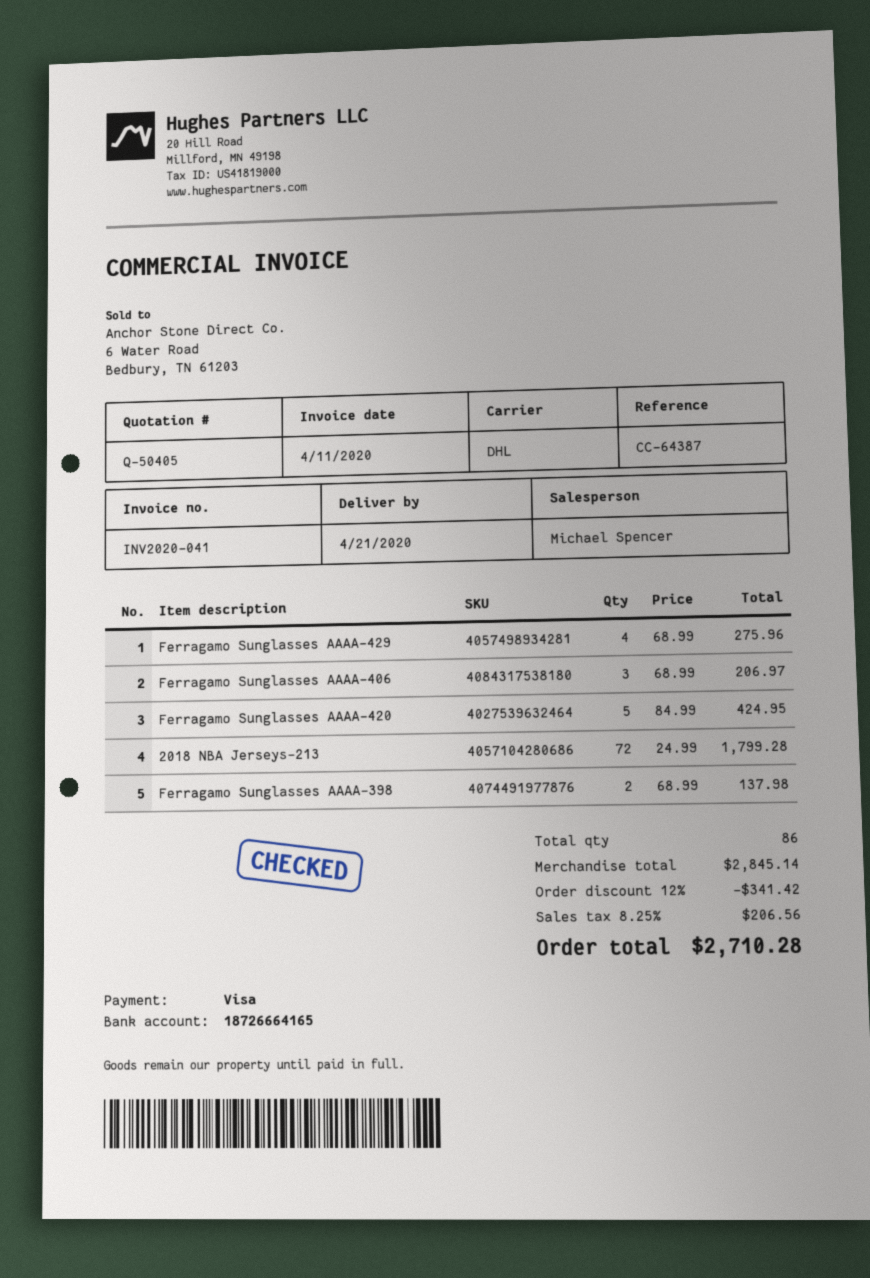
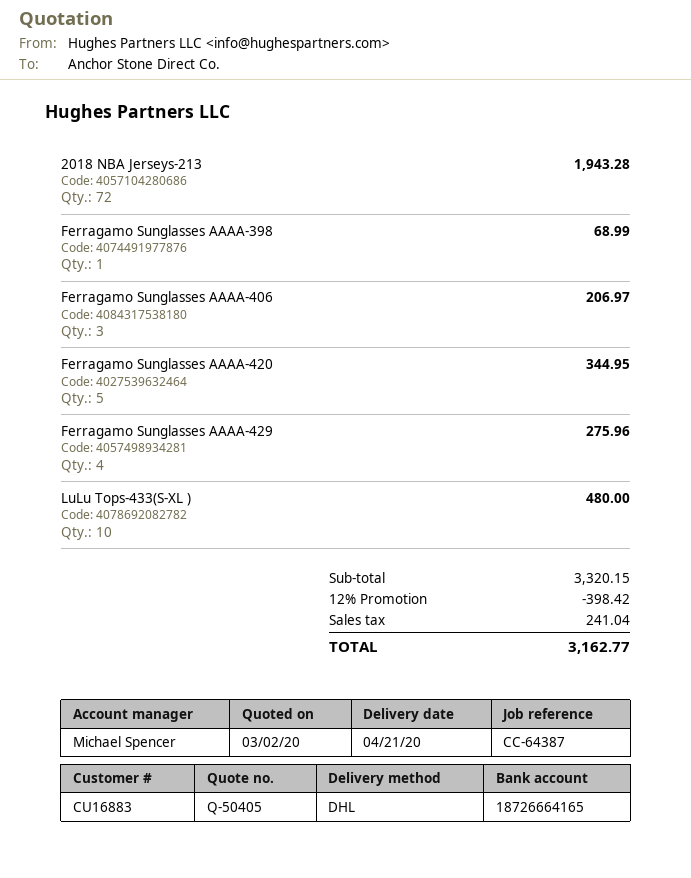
Ferragamo Sunglasses AAAA-420: 5 for 424.95 -> 5 for 344.95
2018 NBA Jerseys-213: 72 for 1799.28 -> 72 for 1943.28
Ferragamo Sunglasses AAAA-398: 2 for 137.98 -> 1 for 68.99
LuLu Tops-433(S-XL ): none -> 10 for 480.00
subtotal: 2845.14 -> 3320.15
discount: 12% = 341.42 -> 12% = 398.42
tax: 206.56 -> 241.04
total: 2710.28 -> 3162.77

